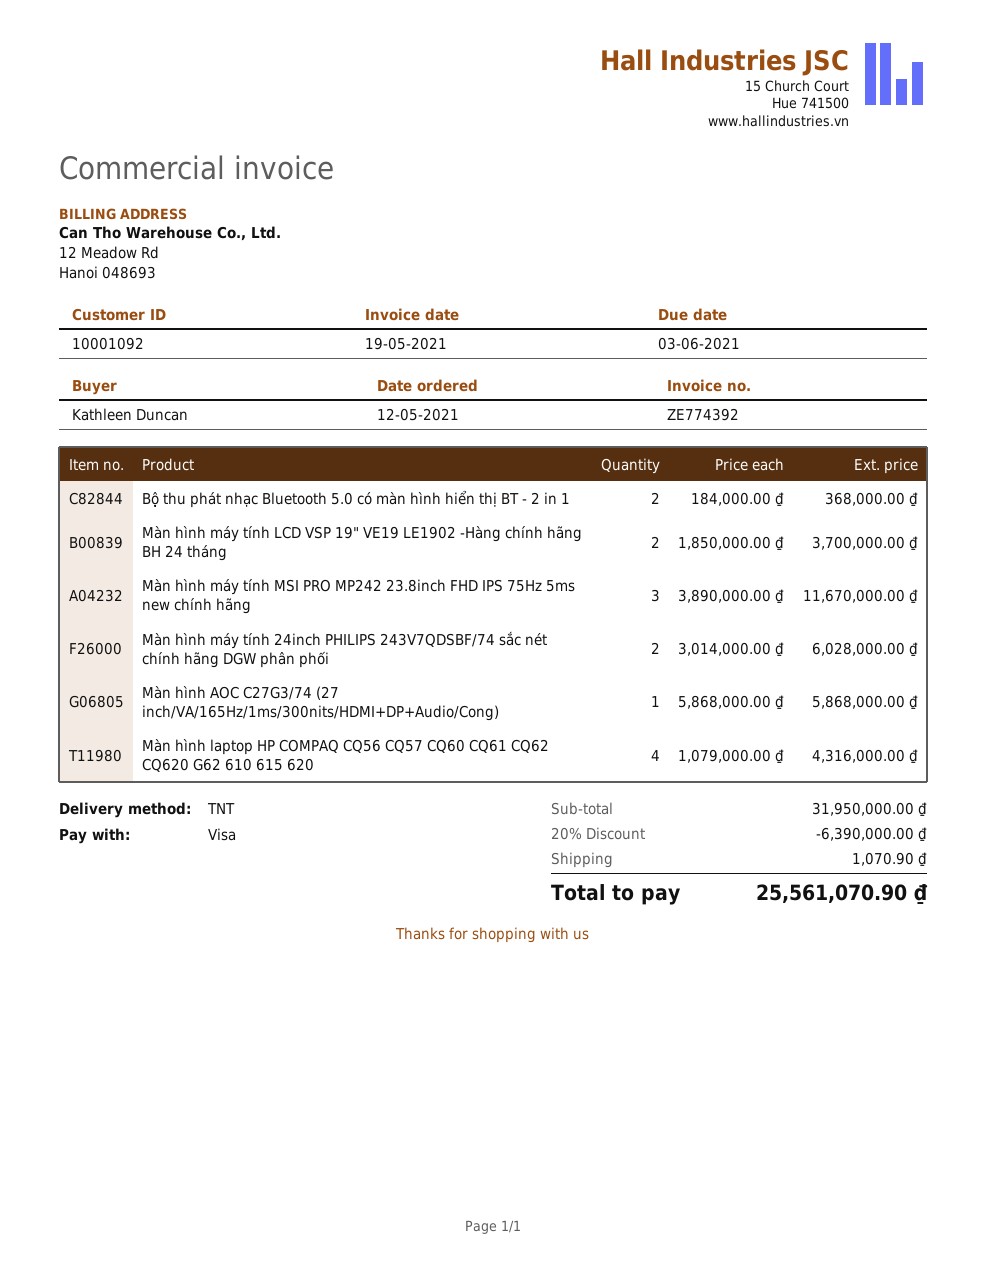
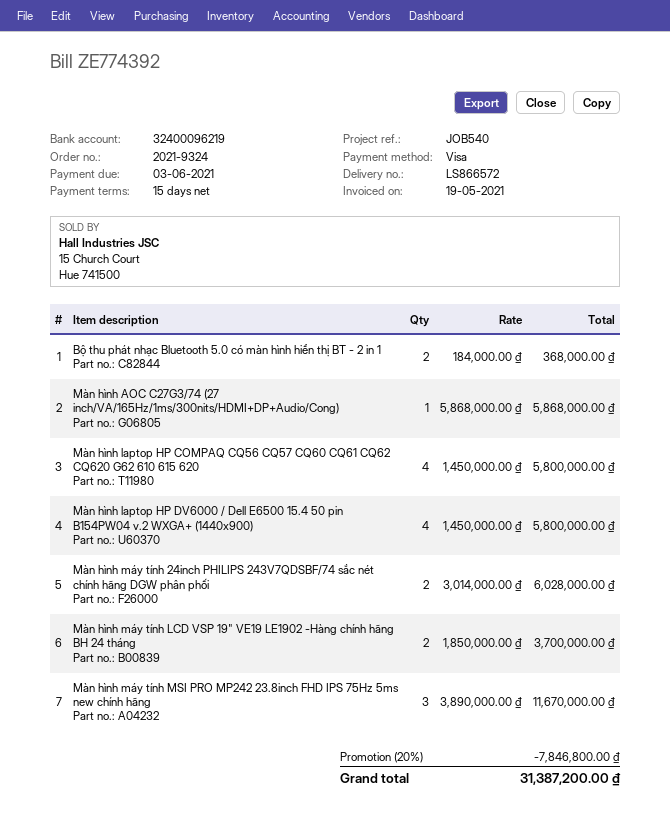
Màn hình laptop HP COMPAQ CQ56 CQ57 CQ60 CQ61 CQ62 CQ620 G62 610 615 620: 4 x 1079000.00 = 4316000.00 -> 4 x 1450000.00 = 5800000.00
Màn hình laptop HP DV6000 / Dell E6500 15.4 50 pin B154PW04 v.2 WXGA+ (1440x900): none -> 4 x 1450000.00 = 5800000.00
discount: 20% = 6390000.00 -> 20% = 7846800.00
shipping: 1070.90 -> none
total: 25561070.90 -> 31387200.00

